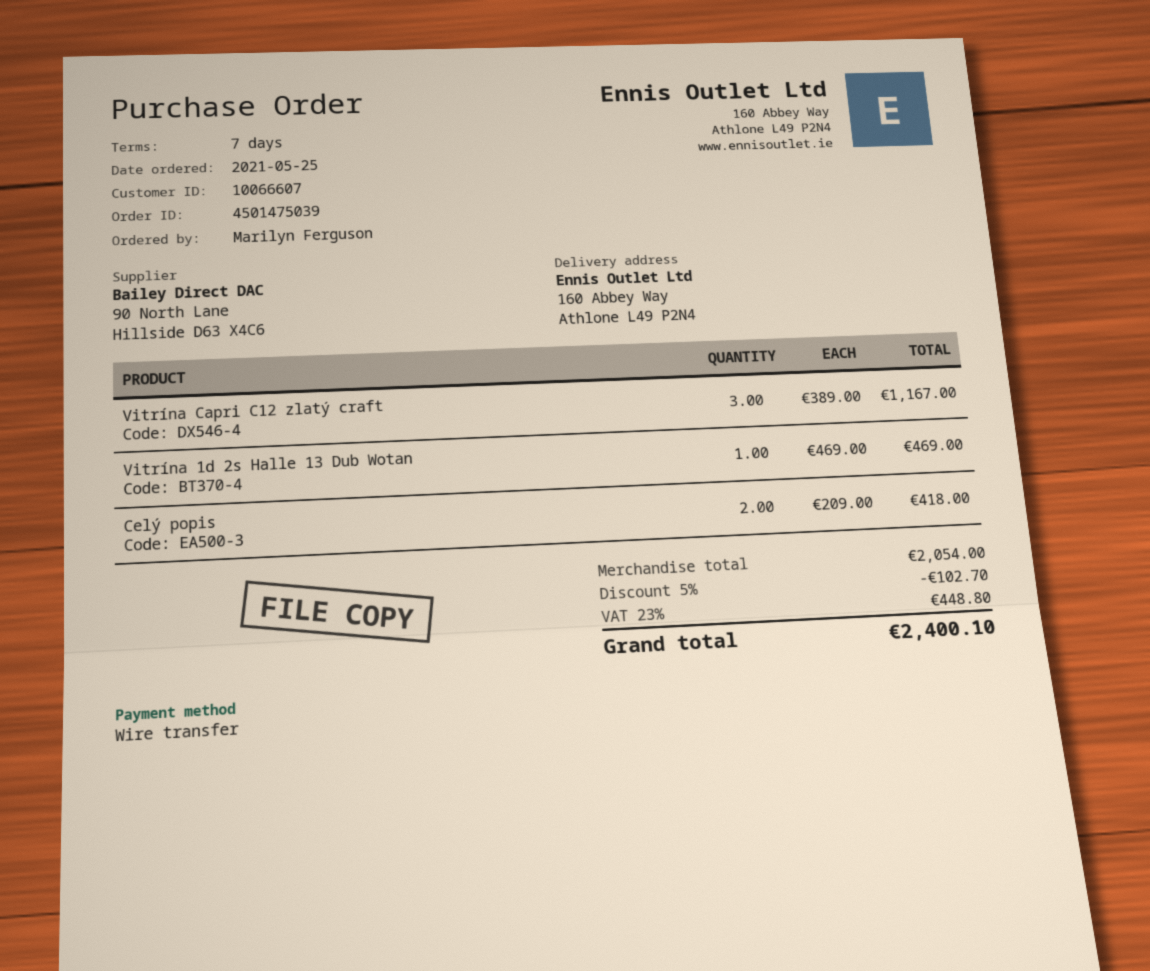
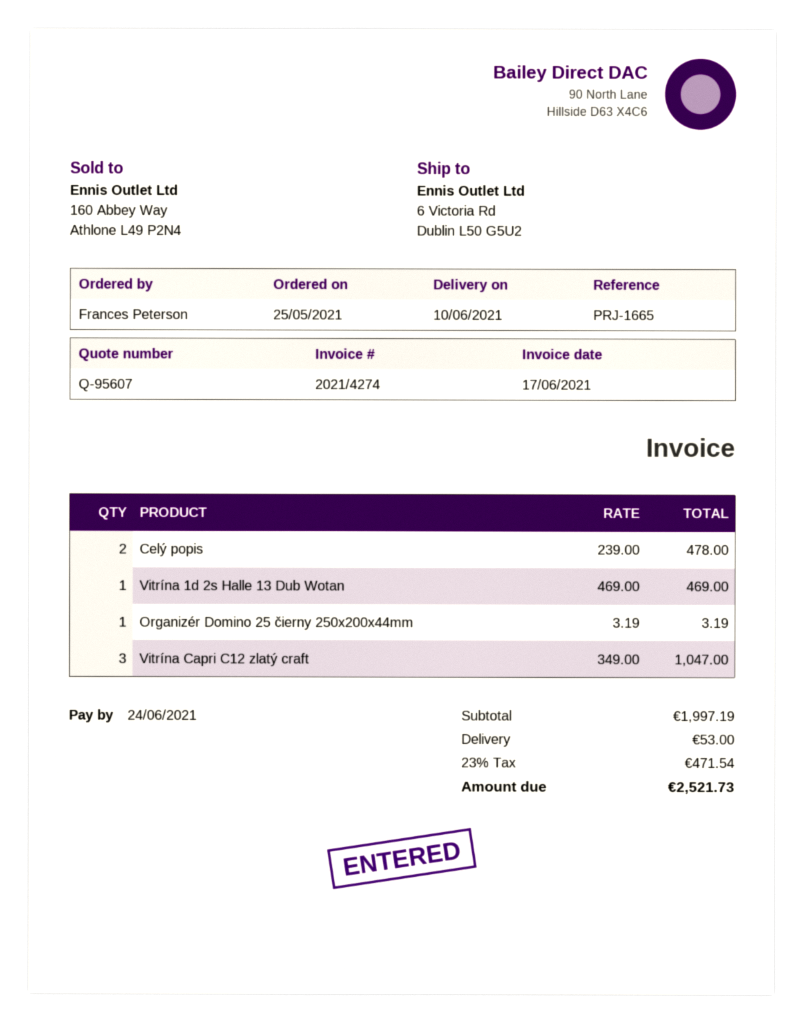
ordered by: Marilyn Ferguson -> Frances Peterson
ship to: 160 Abbey Way, Athlone L49 P2N4 -> 6 Victoria Rd, Dublin L50 G5U2
Vitrína Capri C12 zlatý craft: 3 x 389.00 = 1167.00 -> 3 x 349.00 = 1047.00
Celý popis: 2 x 209.00 = 418.00 -> 2 x 239.00 = 478.00
Organizér Domino 25 čierny 250x200x44mm: none -> 1 x 3.19 = 3.19
subtotal: 2054.00 -> 1997.19
discount: 5% = 102.70 -> none
shipping: none -> 53.00
tax: 23% = 448.80 -> 23% = 471.54
total: 2400.10 -> 2521.73

